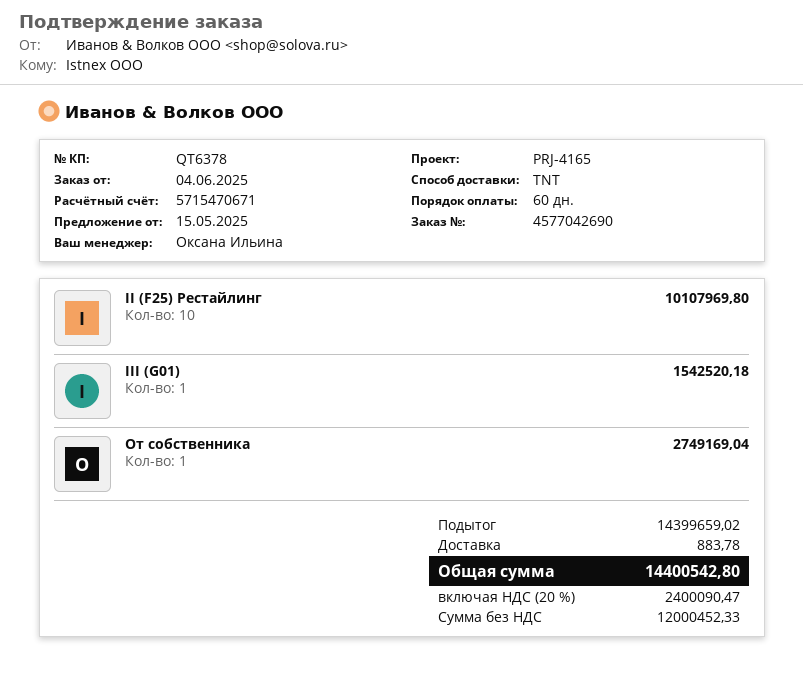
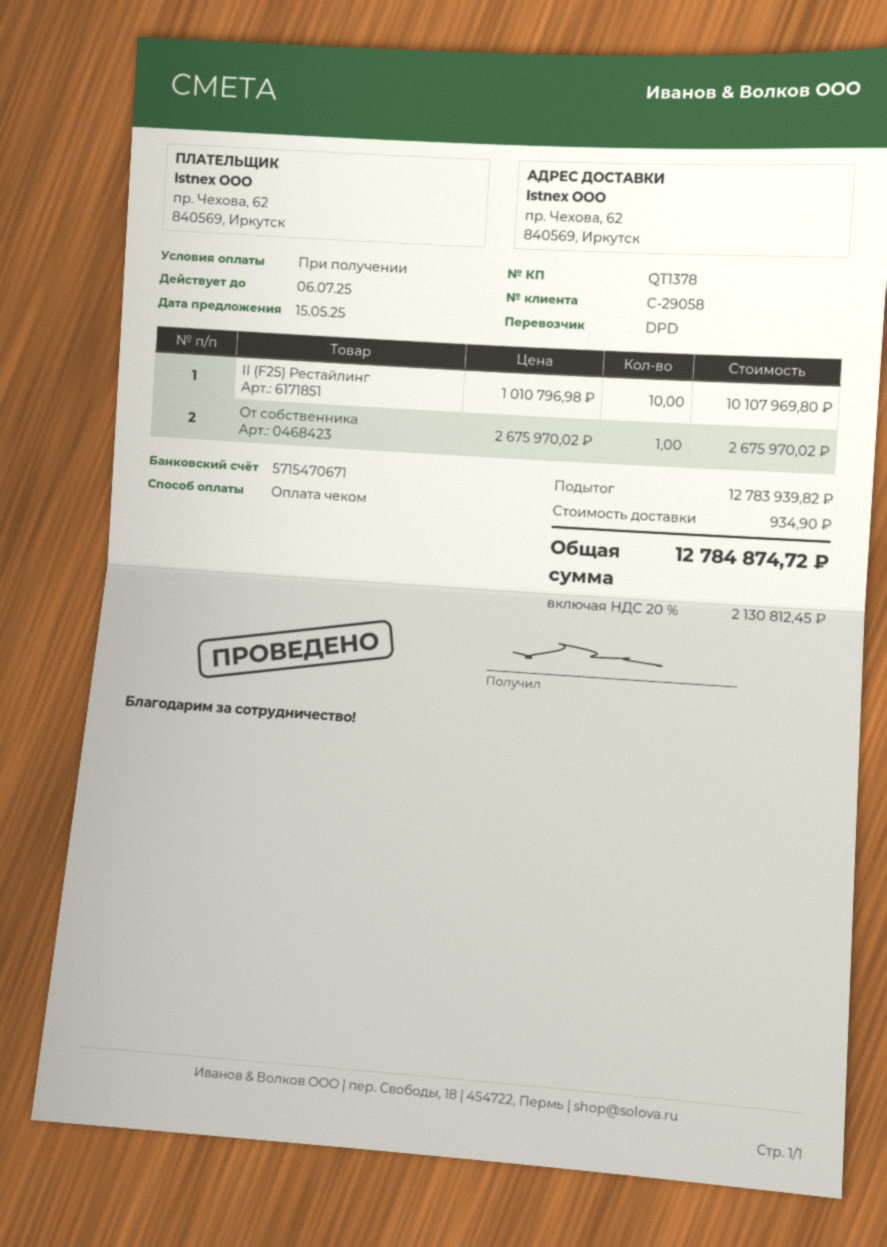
quote number: QT6378 -> QT1378
payment terms: 60 days -> on receipt
shipping method: TNT -> DPD
III (G01): 1 for 1542520.18 -> none
От собственника: 1 for 2749169.04 -> 1 for 2675970.02
subtotal: 14399659.02 -> 12783939.82
shipping: 883.78 -> 934.90
tax: 20% = 2400090.47 -> 20% = 2130812.45
total: 14400542.80 -> 12784874.72

